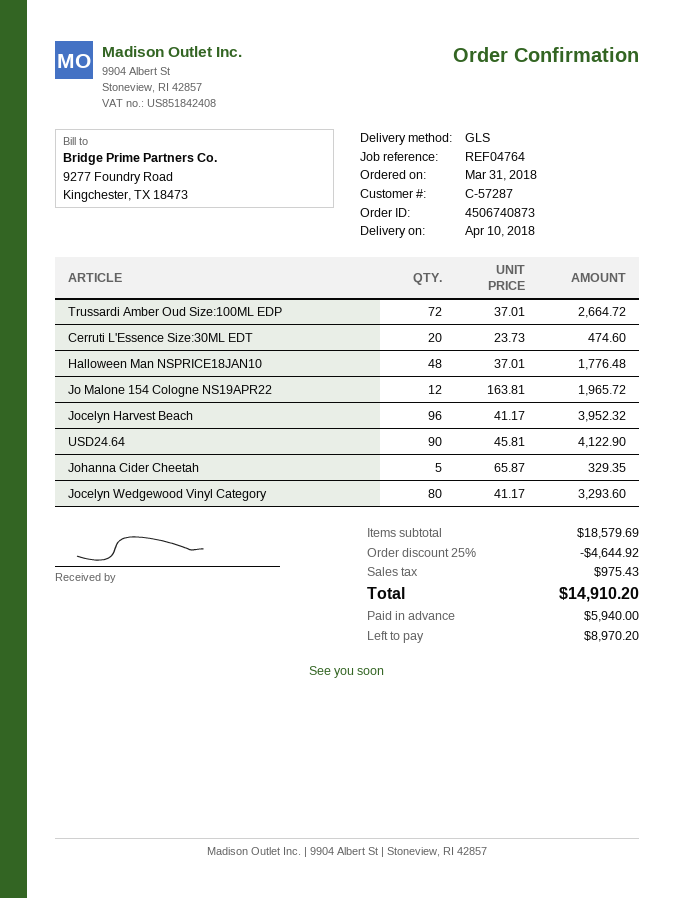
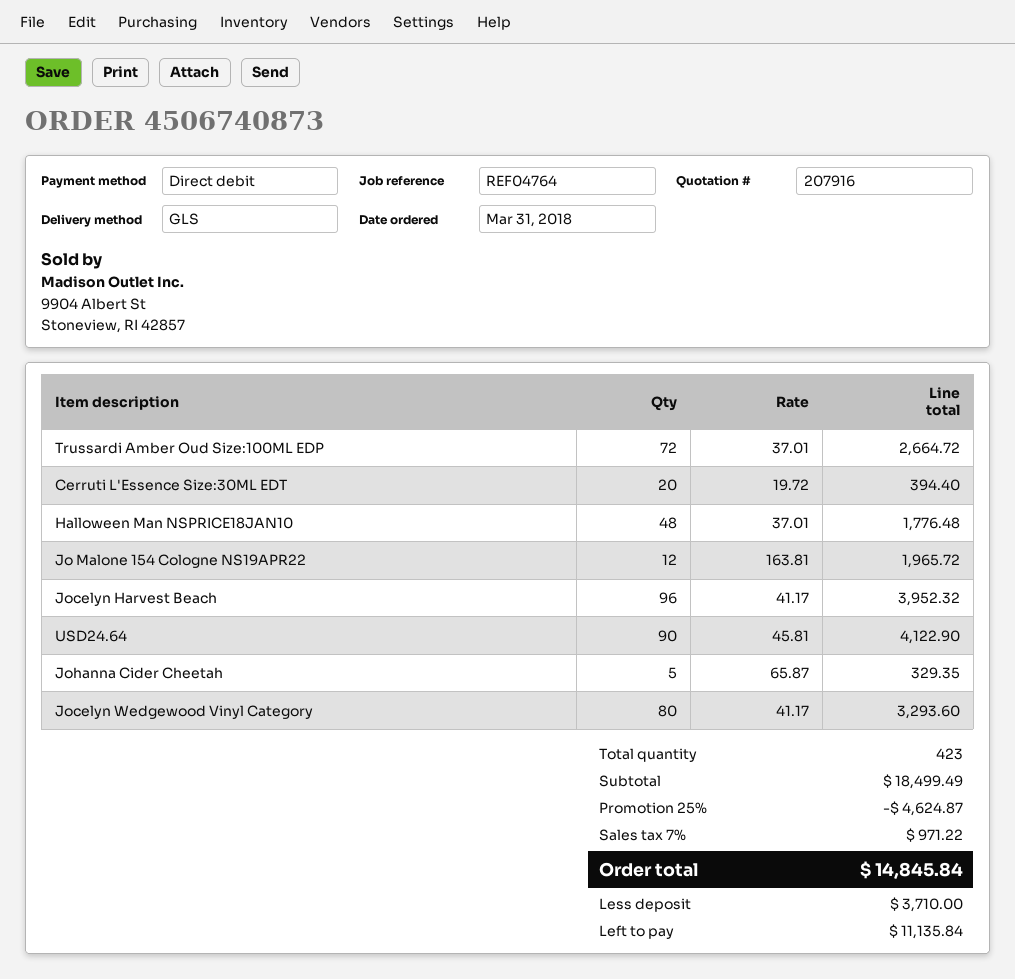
Cerruti L'Essence Size:30ML EDT: 20 x 23.73 = 474.60 -> 20 x 19.72 = 394.40
subtotal: 18579.69 -> 18499.49
discount: 25% = 4644.92 -> 25% = 4624.87
tax: 975.43 -> 971.22
total: 14910.20 -> 14845.84
deposit: 5940.00 -> 3710.00
balance: 8970.20 -> 11135.84

